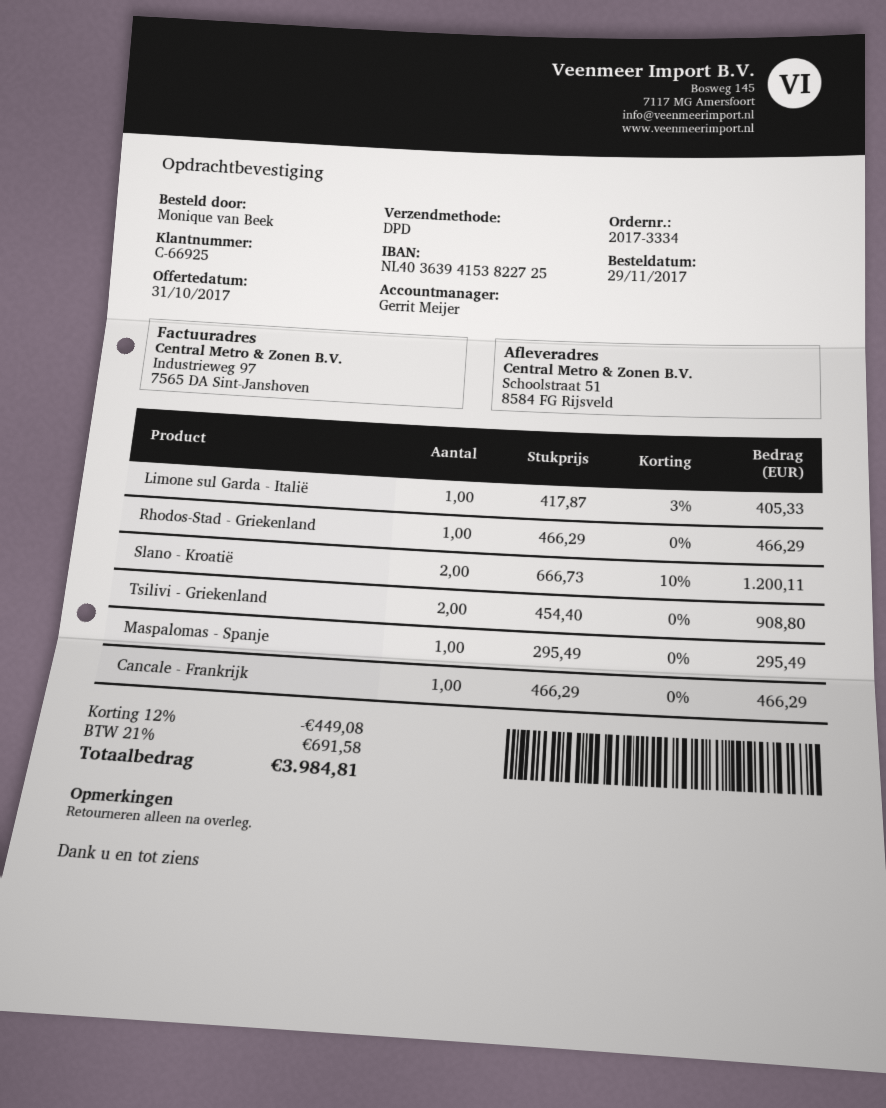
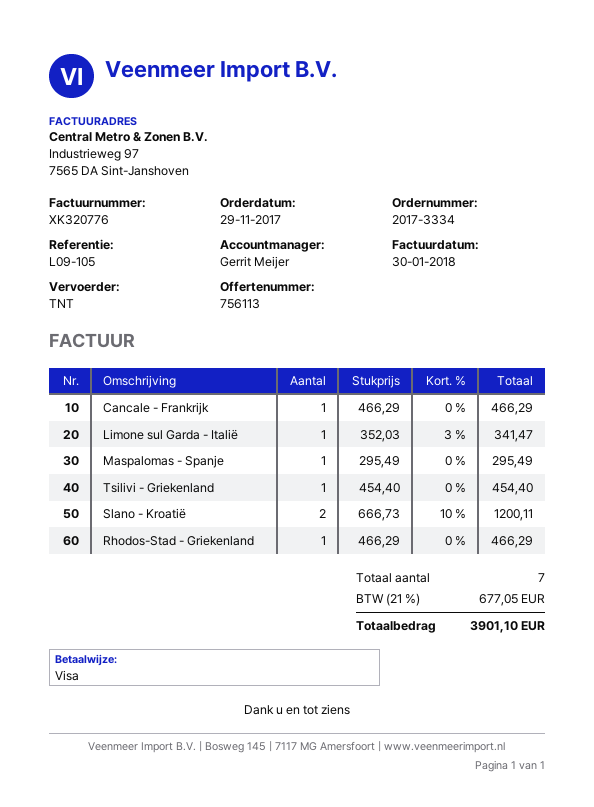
shipping method: DPD -> TNT
Limone sul Garda - Italië: 1 x 417.87 - 3% = 405.33 -> 1 x 352.03 - 3% = 341.47
Tsilivi - Griekenland: 2 x 454.40 = 908.80 -> 1 x 454.40 = 454.40
discount: 12% = 449.08 -> none
tax: 21% = 691.58 -> 21% = 677.05
total: 3984.81 -> 3901.10

